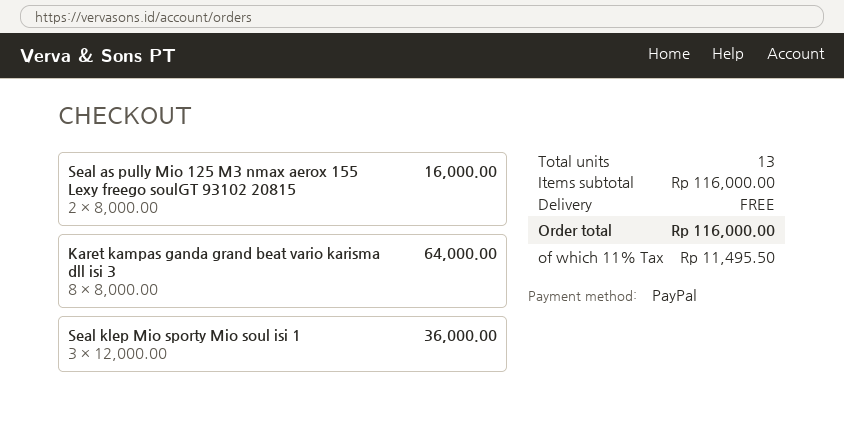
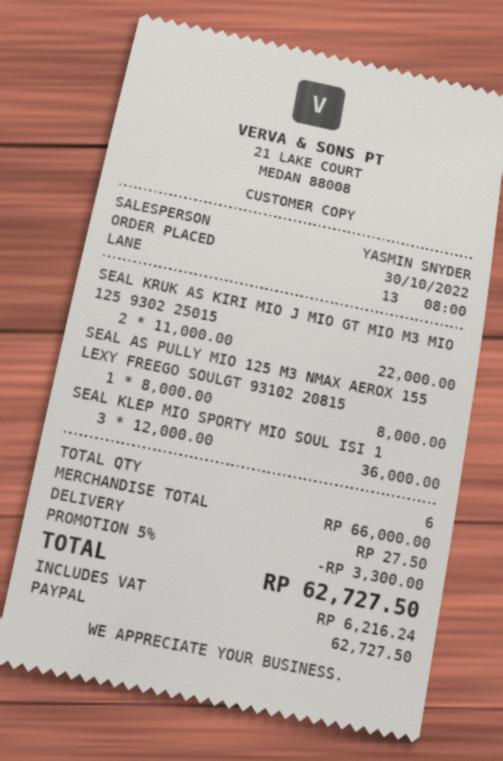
Seal as pully Mio 125 M3 nmax aerox 155 Lexy freego soulGT 93102 20815: 2 x 8000.00 = 16000.00 -> 1 x 8000.00 = 8000.00
Karet kampas ganda grand beat vario karisma dll isi 3: 8 x 8000.00 = 64000.00 -> none
SEAL KRUK AS KIRI MIO J MIO GT MIO M3 MIO 125 9302 25015: none -> 2 x 11000.00 = 22000.00
total quantity: 13 -> 6
subtotal: 116000.00 -> 66000.00
discount: none -> 5% = 3300.00
shipping: 0.00 -> 27.50
tax: 11495.50 -> 6216.24
total: 116000.00 -> 62727.50

